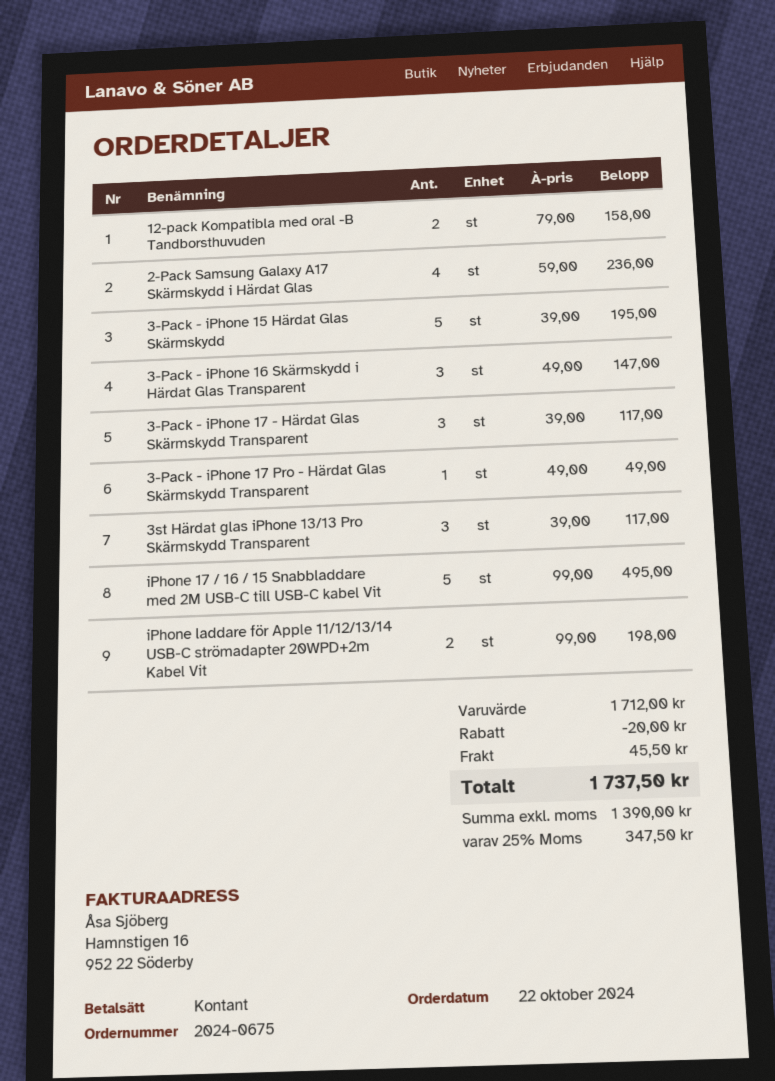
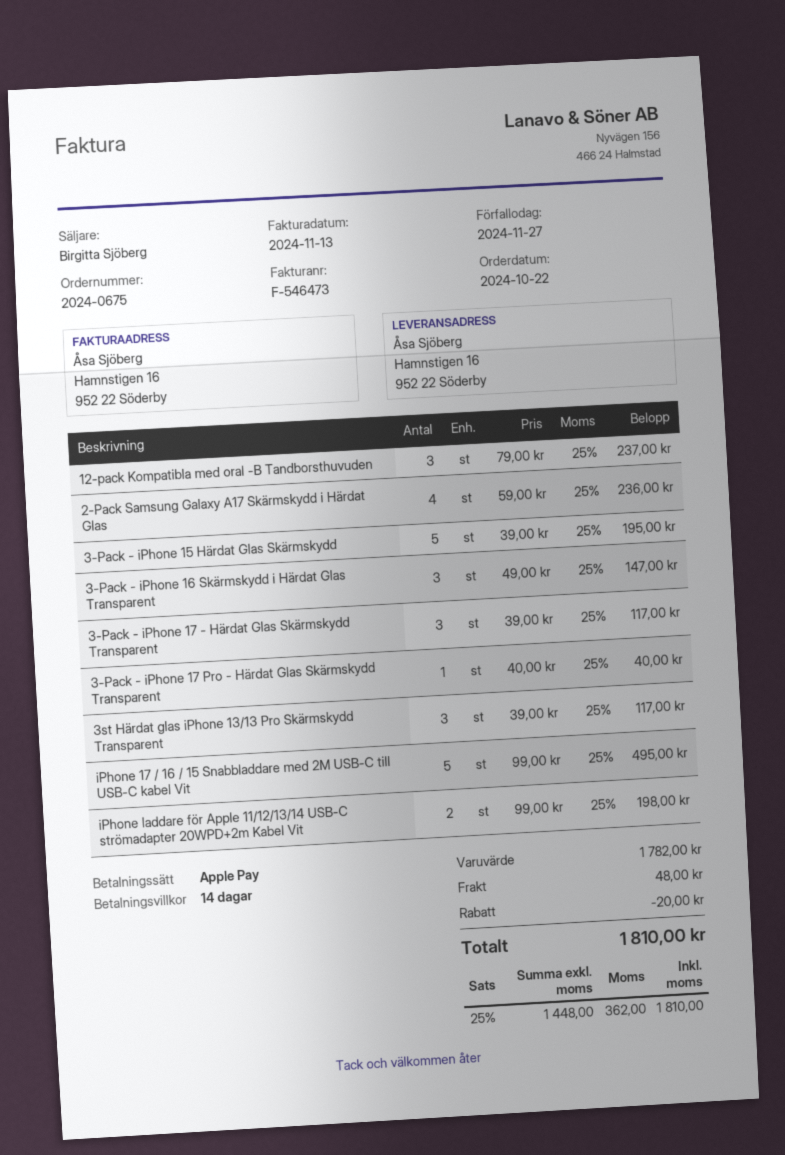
payment method: cash -> Apple Pay
12-pack Kompatibla med oral -B Tandborsthuvuden: 2 x 79.00 = 158.00 -> 3 x 79.00 = 237.00
3-Pack - iPhone 17 Pro - Härdat Glas Skärmskydd Transparent: 1 x 49.00 = 49.00 -> 1 x 40.00 = 40.00
subtotal: 1712.00 -> 1782.00
shipping: 45.50 -> 48.00
net: 1390.00 -> 1448.00
tax: 25% = 347.50 -> 25% = 362.00
total: 1737.50 -> 1810.00

